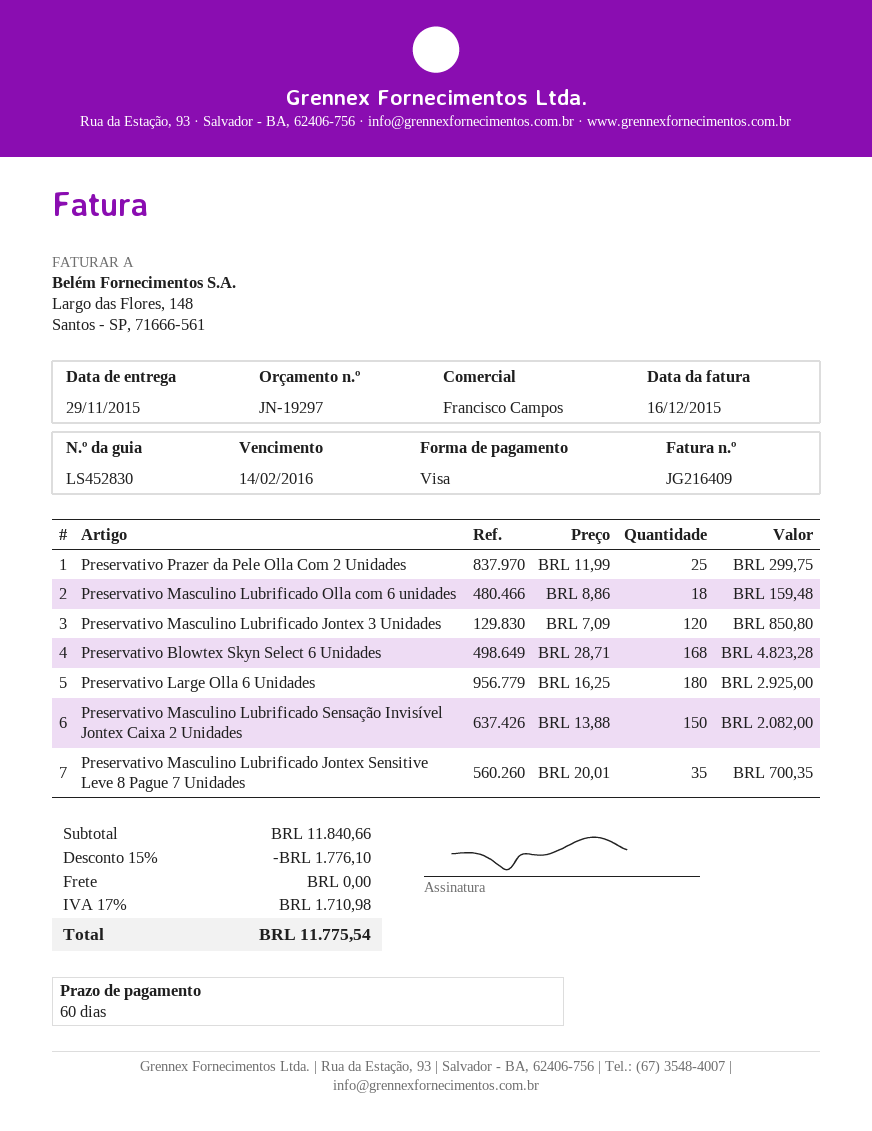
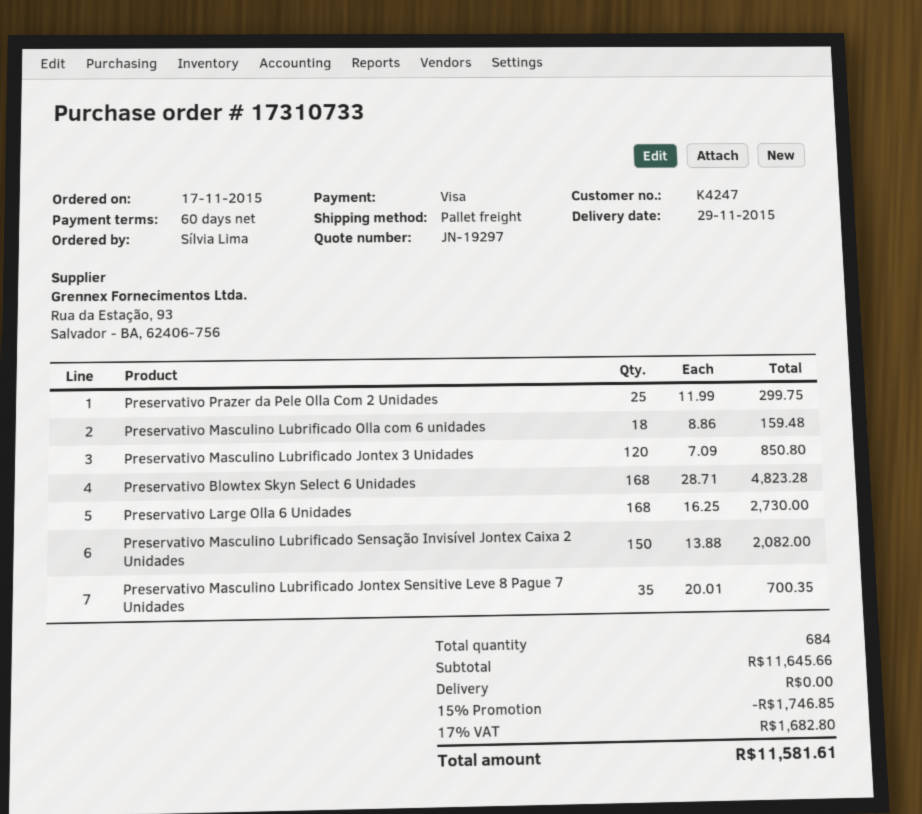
Preservativo Large Olla 6 Unidades: 180 x 16.25 = 2925.00 -> 168 x 16.25 = 2730.00
subtotal: 11840.66 -> 11645.66
discount: 15% = 1776.10 -> 15% = 1746.85
tax: 17% = 1710.98 -> 17% = 1682.80
total: 11775.54 -> 11581.61

